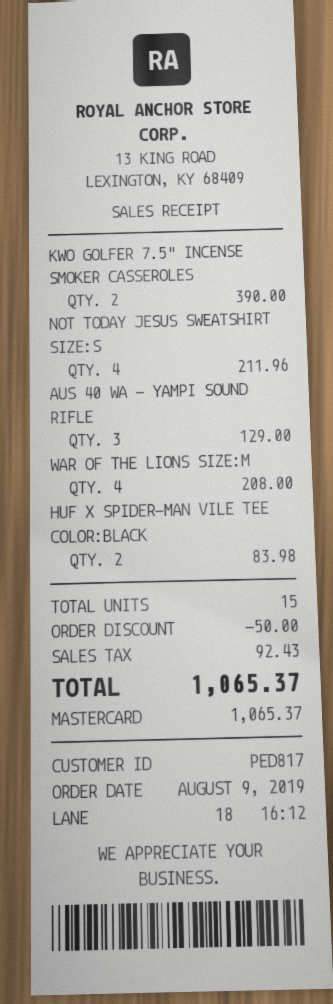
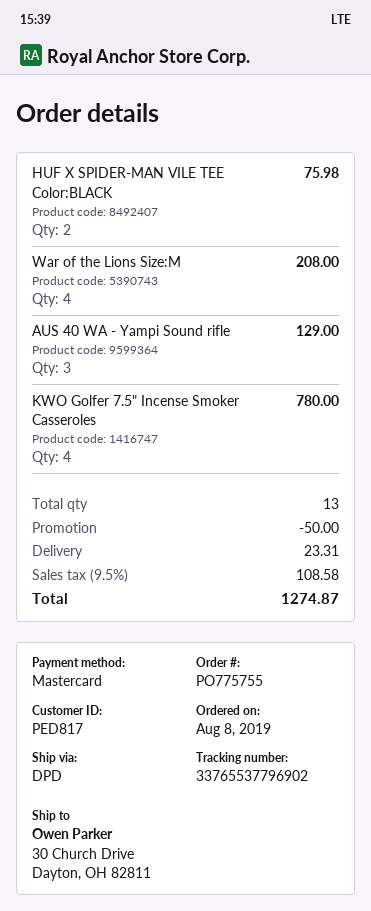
order date: 2019-08-09 -> 2019-08-08
KWO GOLFER 7.5" INCENSE SMOKER CASSEROLES: 2 for 390.00 -> 4 for 780.00
NOT TODAY JESUS SWEATSHIRT SIZE:S: 4 for 211.96 -> none
HUF X SPIDER-MAN VILE TEE COLOR:BLACK: 2 for 83.98 -> 2 for 75.98
total quantity: 15 -> 13
shipping: none -> 23.31
tax: 92.43 -> 108.58
total: 1065.37 -> 1274.87

